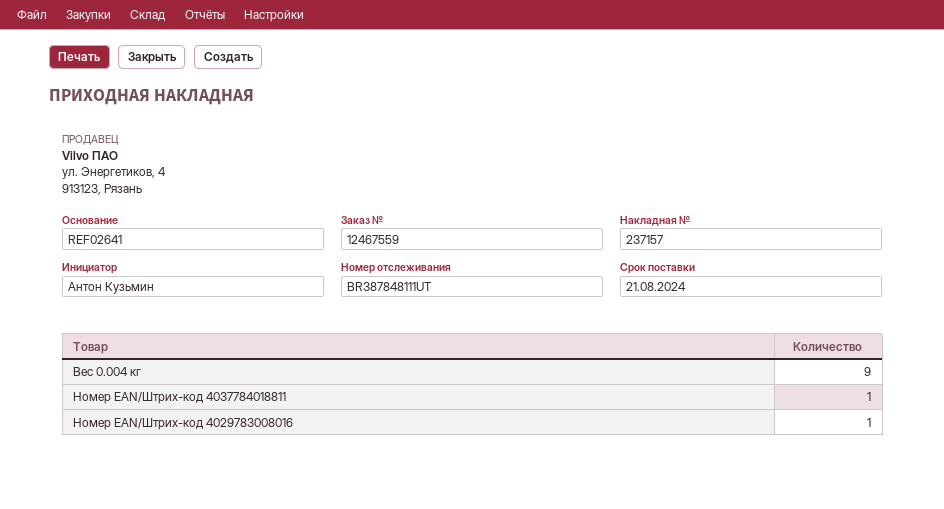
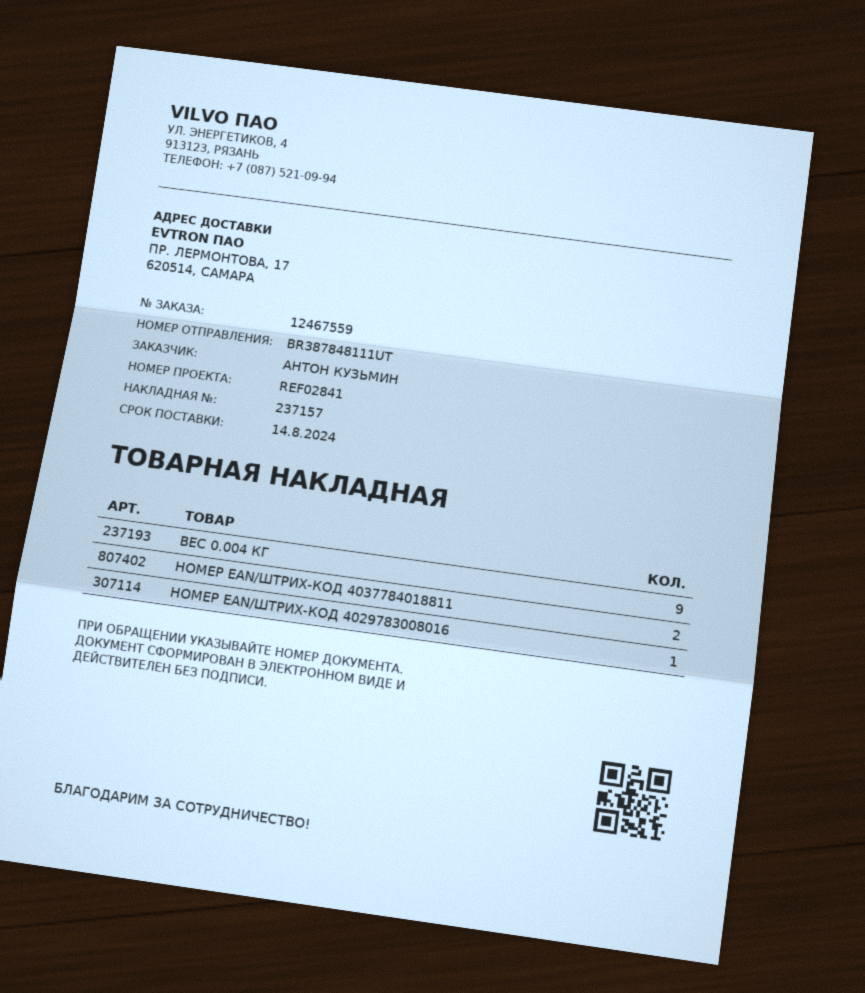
delivery date: 2024-08-21 -> 2024-08-14
reference: REF02641 -> REF02841
Номер EAN/Штрих-код 4037784018811: 1 -> 2

